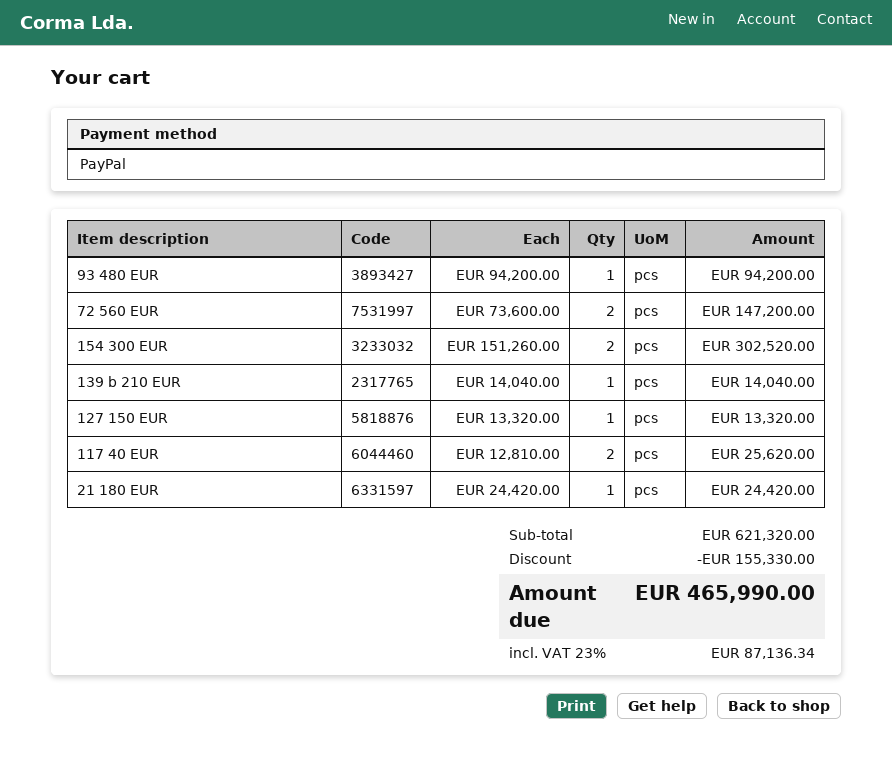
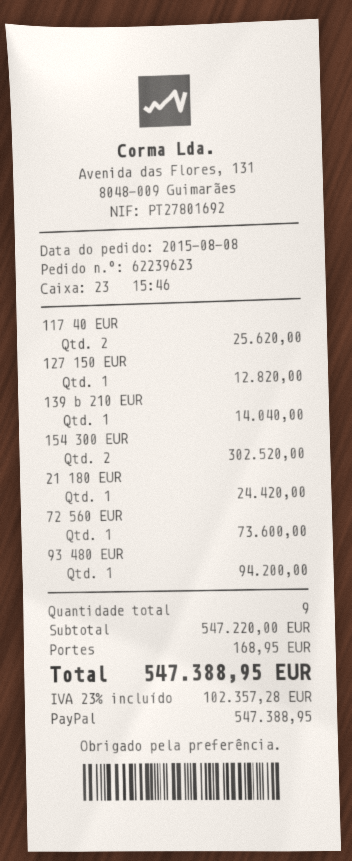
72 560 EUR: 2 for 147200.00 -> 1 for 73600.00
127 150 EUR: 1 for 13320.00 -> 1 for 12820.00
subtotal: 621320.00 -> 547220.00
discount: 155330.00 -> none
shipping: none -> 168.95
tax: 23% = 87136.34 -> 23% = 102357.28
total: 465990.00 -> 547388.95

